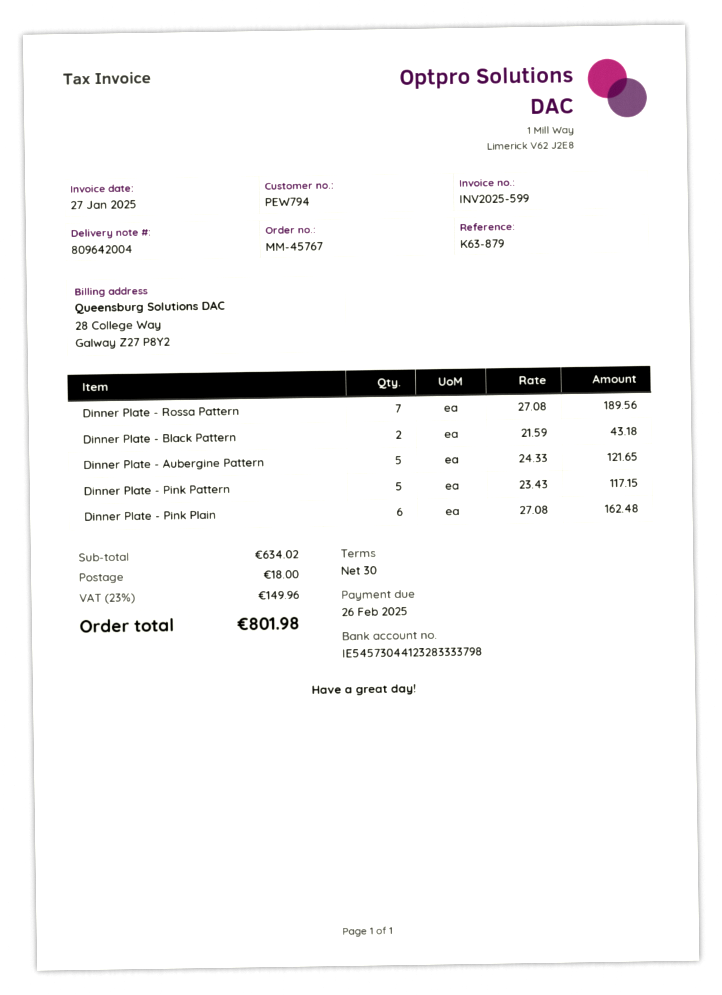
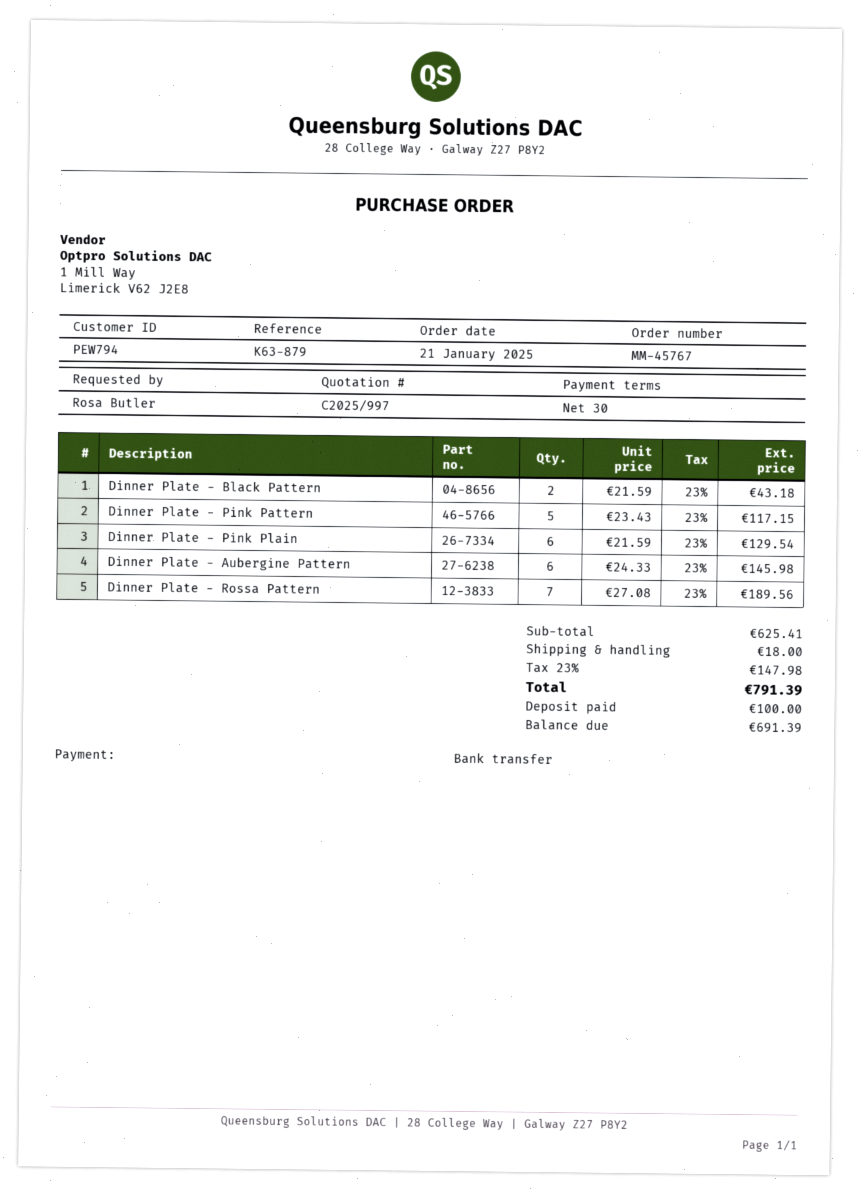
Dinner Plate - Aubergine Pattern: 5 x 24.33 = 121.65 -> 6 x 24.33 = 145.98
Dinner Plate - Pink Plain: 6 x 27.08 = 162.48 -> 6 x 21.59 = 129.54
subtotal: 634.02 -> 625.41
tax: 23% = 149.96 -> 23% = 147.98
total: 801.98 -> 791.39

